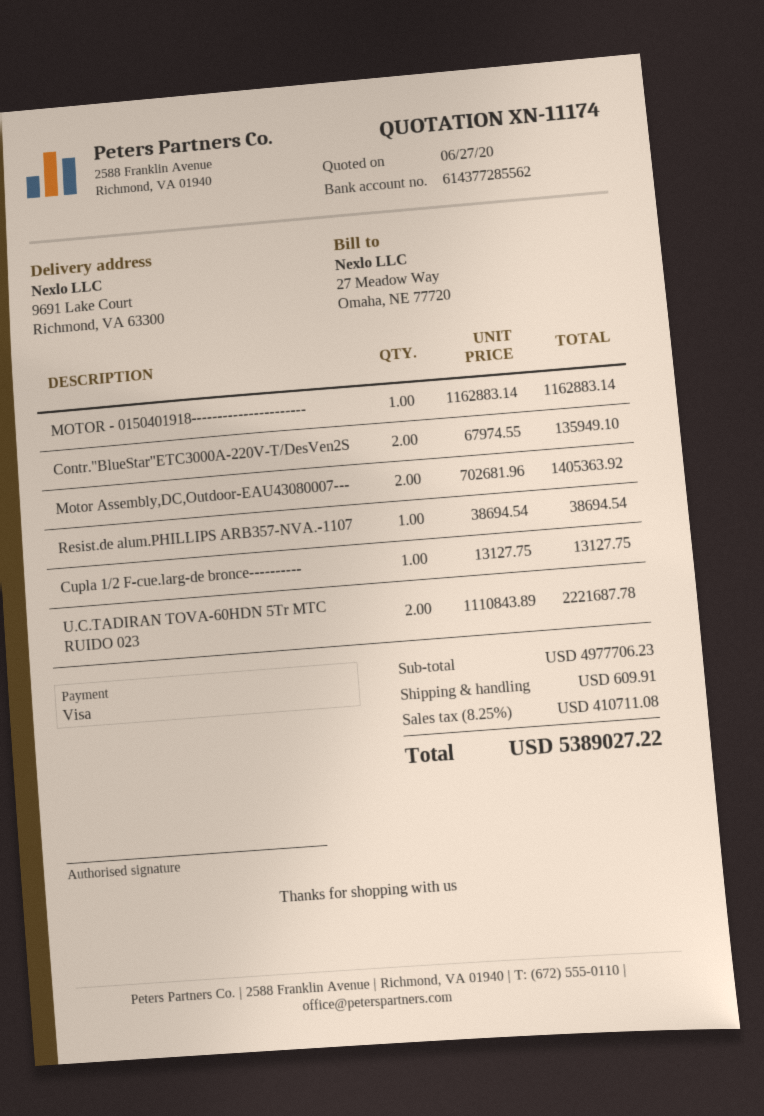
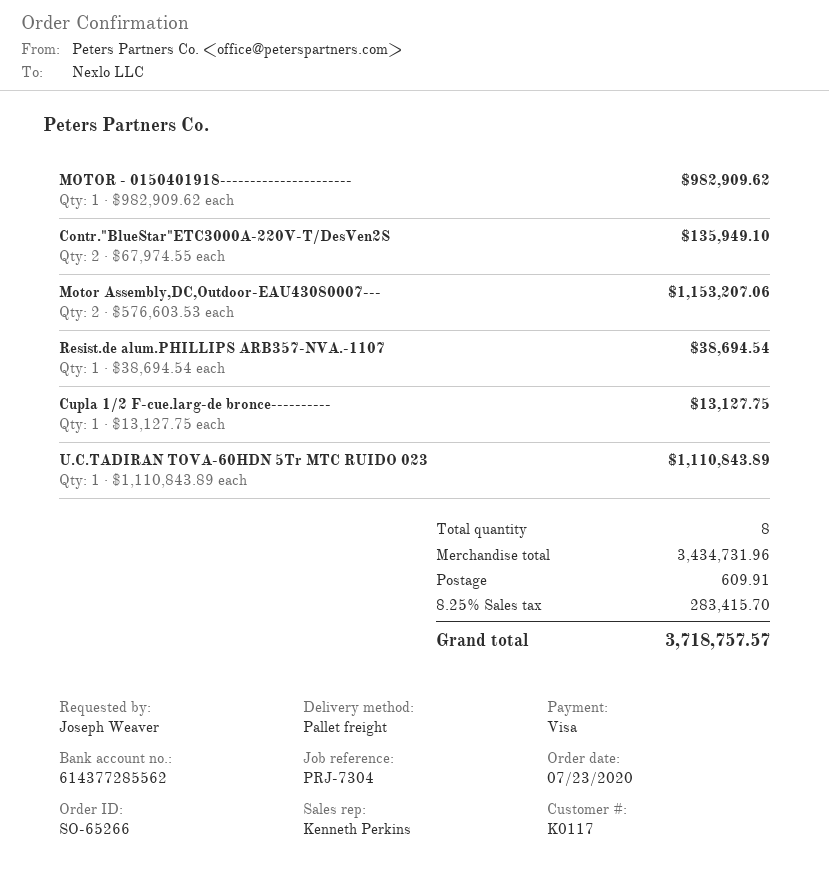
MOTOR - 0150401918----------------------: 1 x 1162883.14 = 1162883.14 -> 1 x 982909.62 = 982909.62
Motor Assembly,DC,Outdoor-EAU43080007---: 2 x 702681.96 = 1405363.92 -> 2 x 576603.53 = 1153207.06
U.C.TADIRAN TOVA-60HDN 5Tr MTC RUIDO 023: 2 x 1110843.89 = 2221687.78 -> 1 x 1110843.89 = 1110843.89
subtotal: 4977706.23 -> 3434731.96
tax: 8.25% = 410711.08 -> 8.25% = 283415.70
total: 5389027.22 -> 3718757.57

